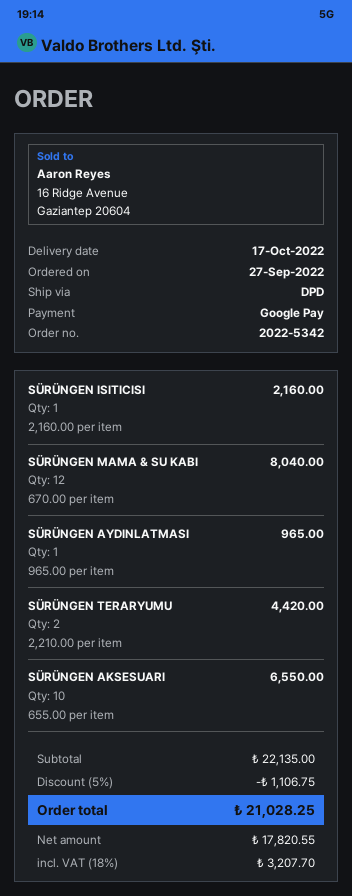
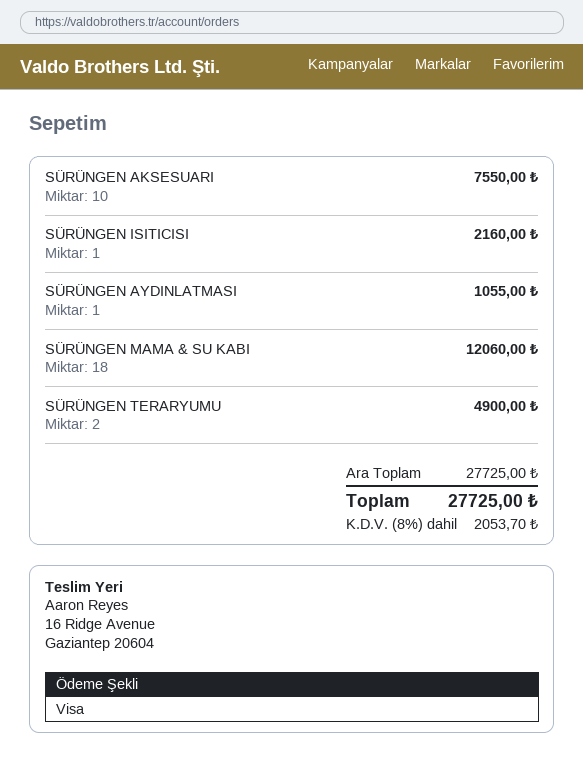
payment method: Google Pay -> Visa
SÜRÜNGEN MAMA & SU KABI: 12 for 8040.00 -> 18 for 12060.00
SÜRÜNGEN AYDINLATMASI: 1 for 965.00 -> 1 for 1055.00
SÜRÜNGEN TERARYUMU: 2 for 4420.00 -> 2 for 4900.00
SÜRÜNGEN AKSESUARI: 10 for 6550.00 -> 10 for 7550.00
subtotal: 22135.00 -> 27725.00
discount: 5% = 1106.75 -> none
tax: 18% = 3207.70 -> 8% = 2053.70
total: 21028.25 -> 27725.00

